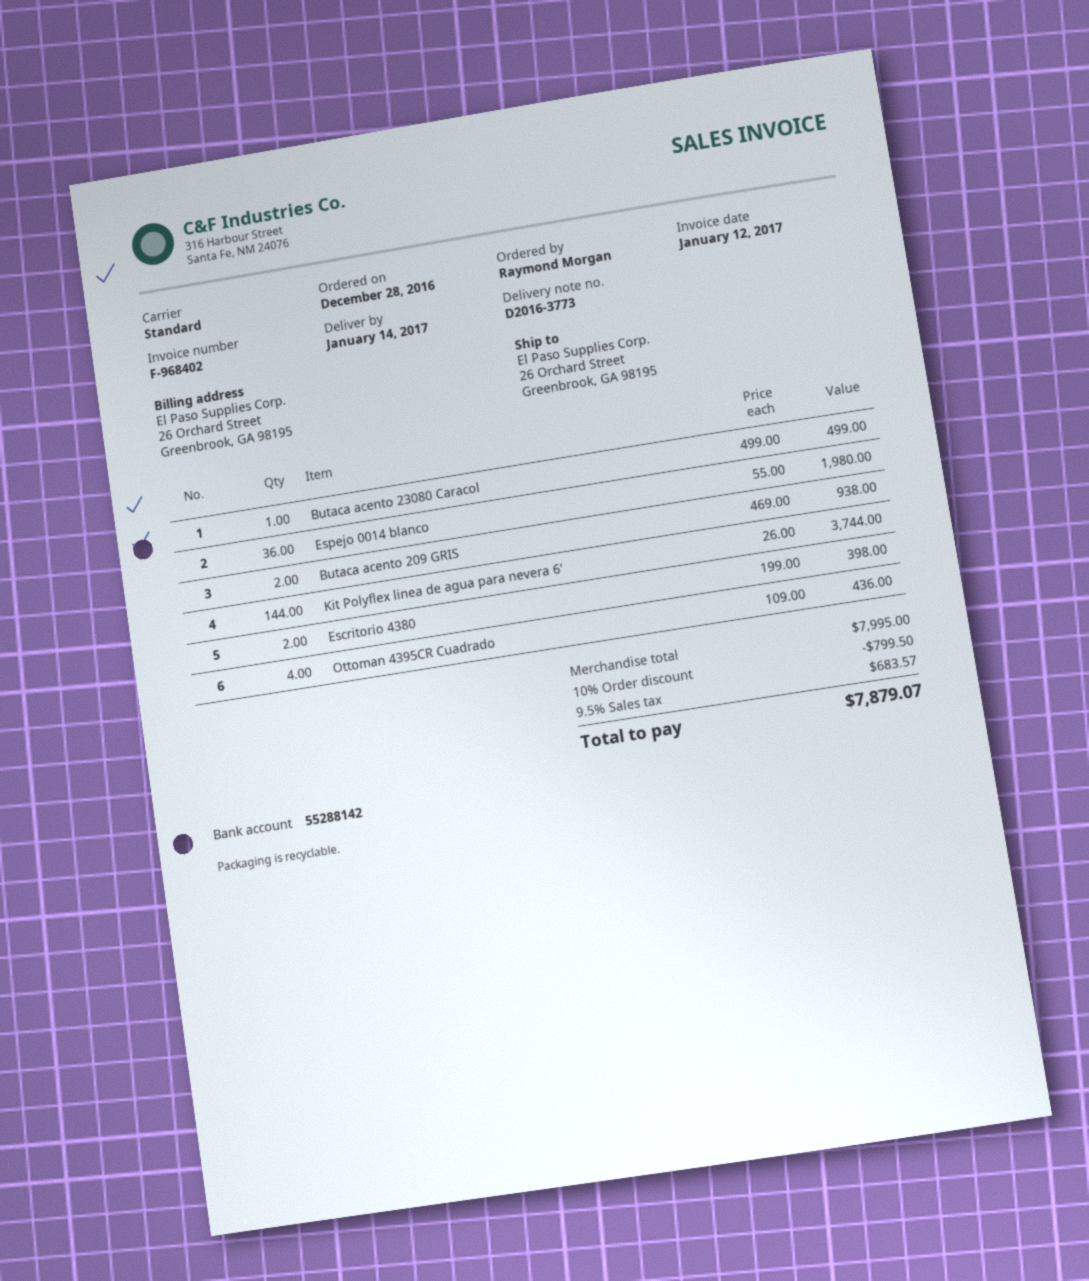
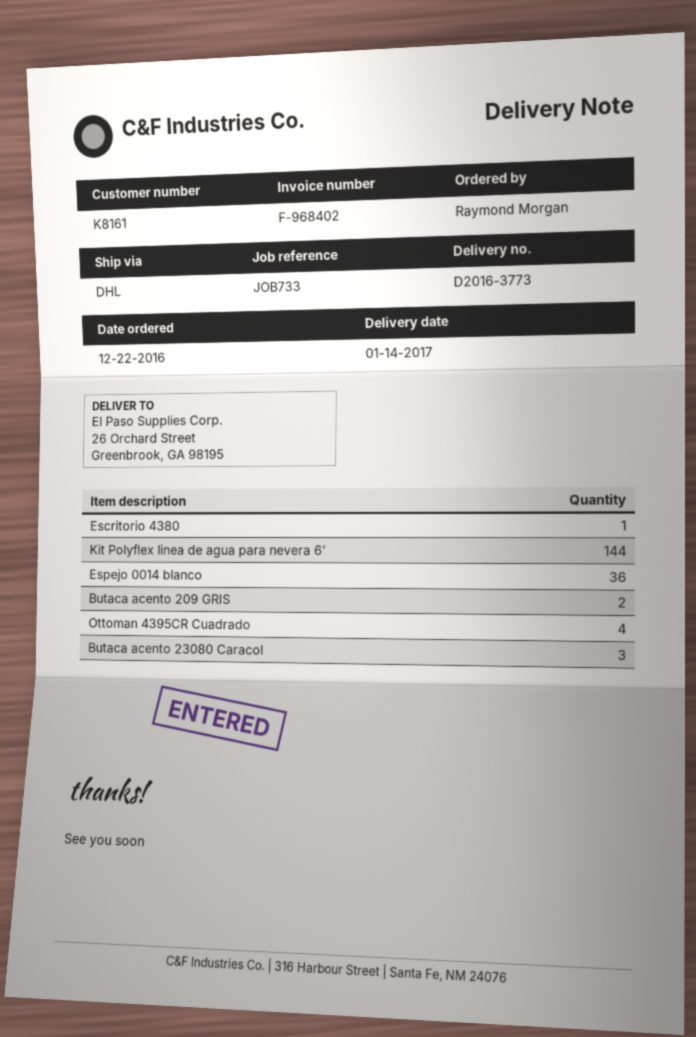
order date: 2016-12-28 -> 2016-12-22
shipping method: standard -> DHL
Butaca acento 23080 Caracol: 1 -> 3
Escritorio 4380: 2 -> 1

